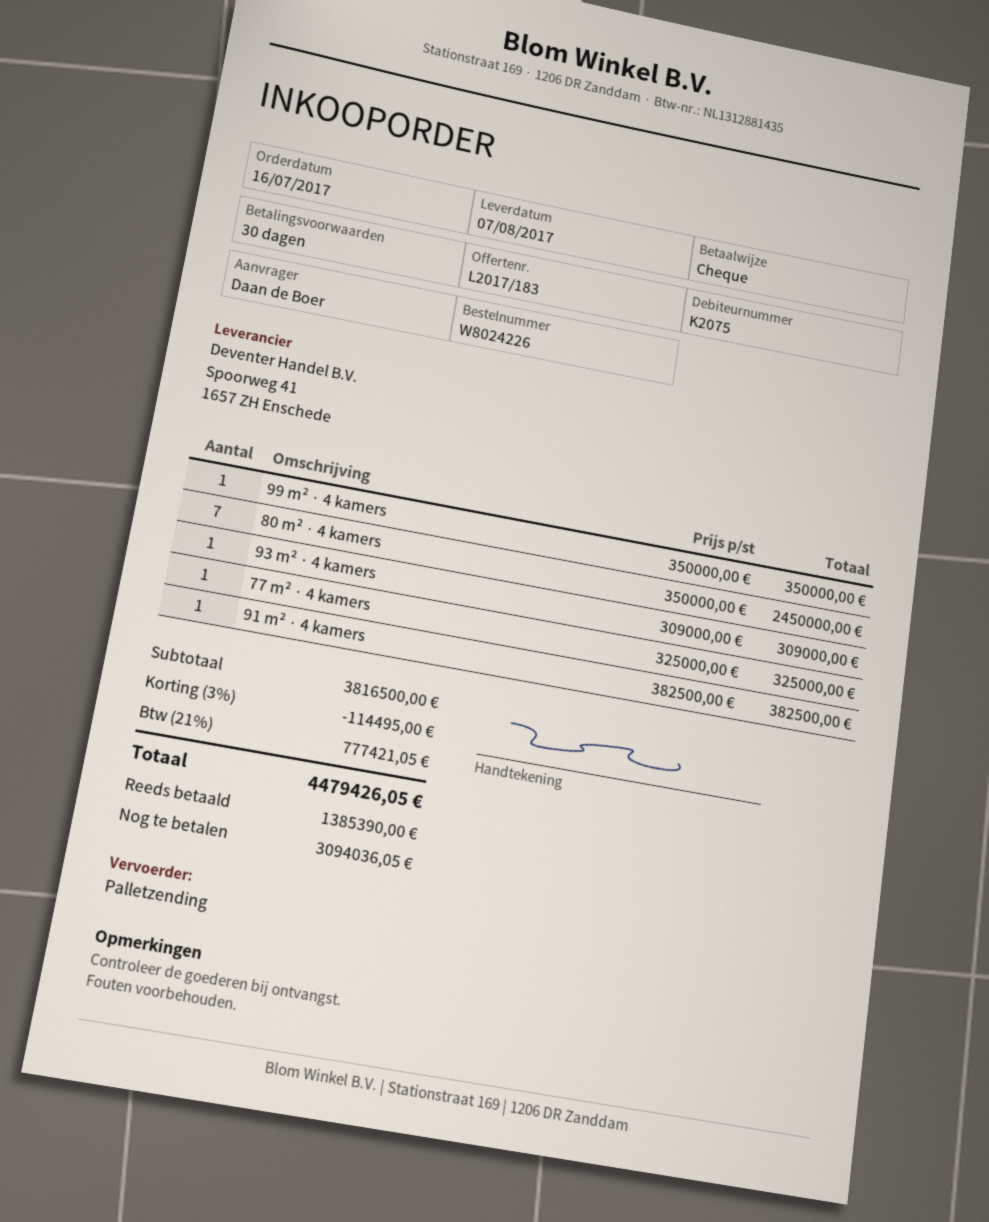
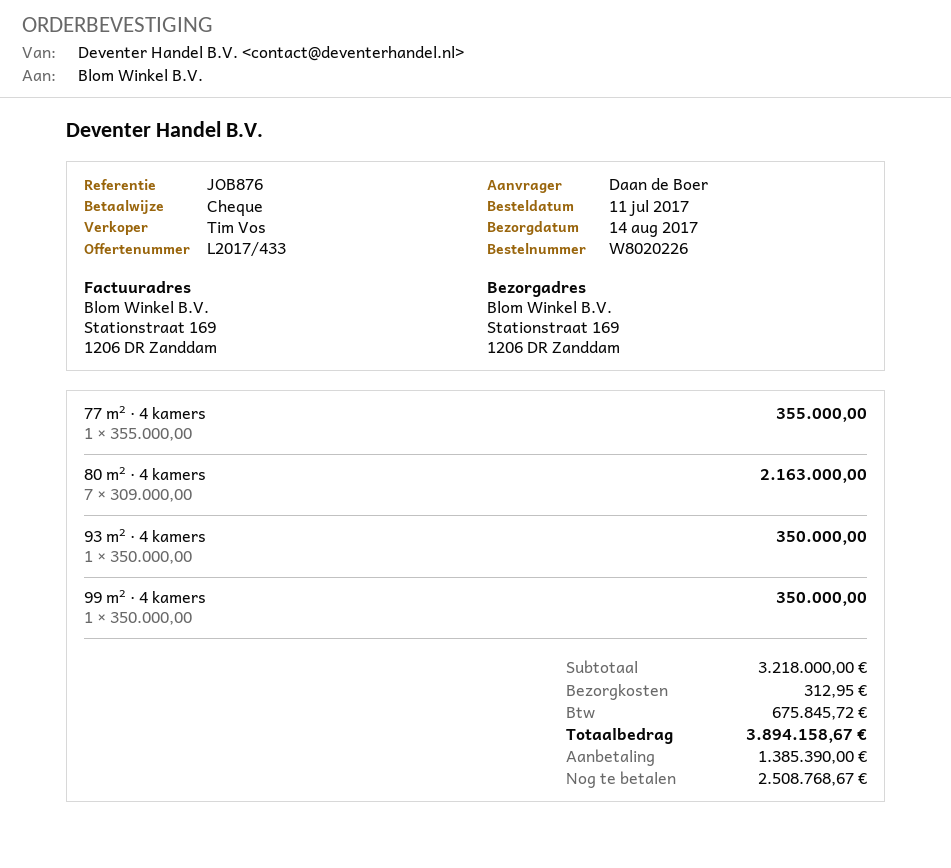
quote number: L2017/183 -> L2017/433
order number: W8024226 -> W8020226
order date: 2017-07-16 -> 2017-07-11
delivery date: 2017-08-07 -> 2017-08-14
80 m² · 4 kamers: 7 x 350000.00 = 2450000.00 -> 7 x 309000.00 = 2163000.00
93 m² · 4 kamers: 1 x 309000.00 = 309000.00 -> 1 x 350000.00 = 350000.00
77 m² · 4 kamers: 1 x 325000.00 = 325000.00 -> 1 x 355000.00 = 355000.00
91 m² · 4 kamers: 1 x 382500.00 = 382500.00 -> none
subtotal: 3816500.00 -> 3218000.00
discount: 3% = 114495.00 -> none
shipping: none -> 312.95
tax: 777421.05 -> 675845.72
total: 4479426.05 -> 3894158.67
balance: 3094036.05 -> 2508768.67

